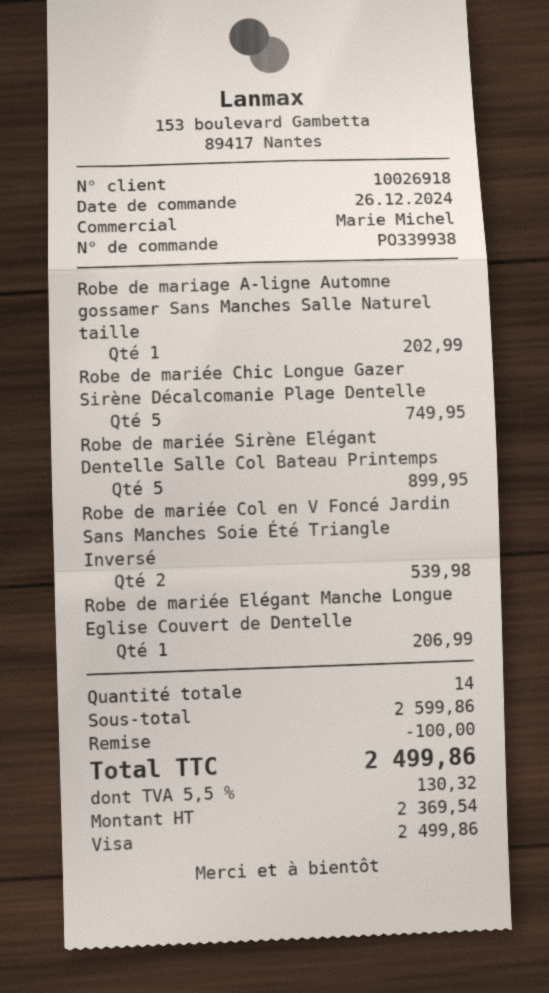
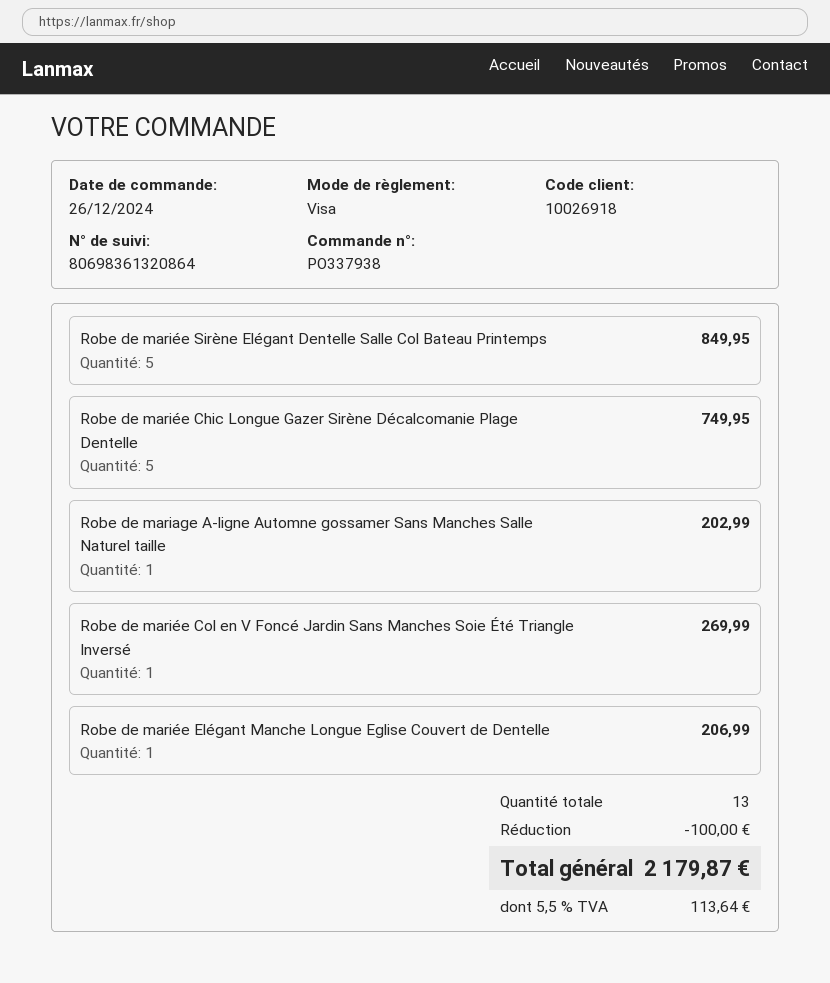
order number: PO339938 -> PO337938
Robe de mariée Sirène Elégant Dentelle Salle Col Bateau Printemps: 5 for 899.95 -> 5 for 849.95
Robe de mariée Col en V Foncé Jardin Sans Manches Soie Été Triangle Inversé: 2 for 539.98 -> 1 for 269.99
total quantity: 14 -> 13
tax: 5.5% = 130.32 -> 5.5% = 113.64
total: 2499.86 -> 2179.87

